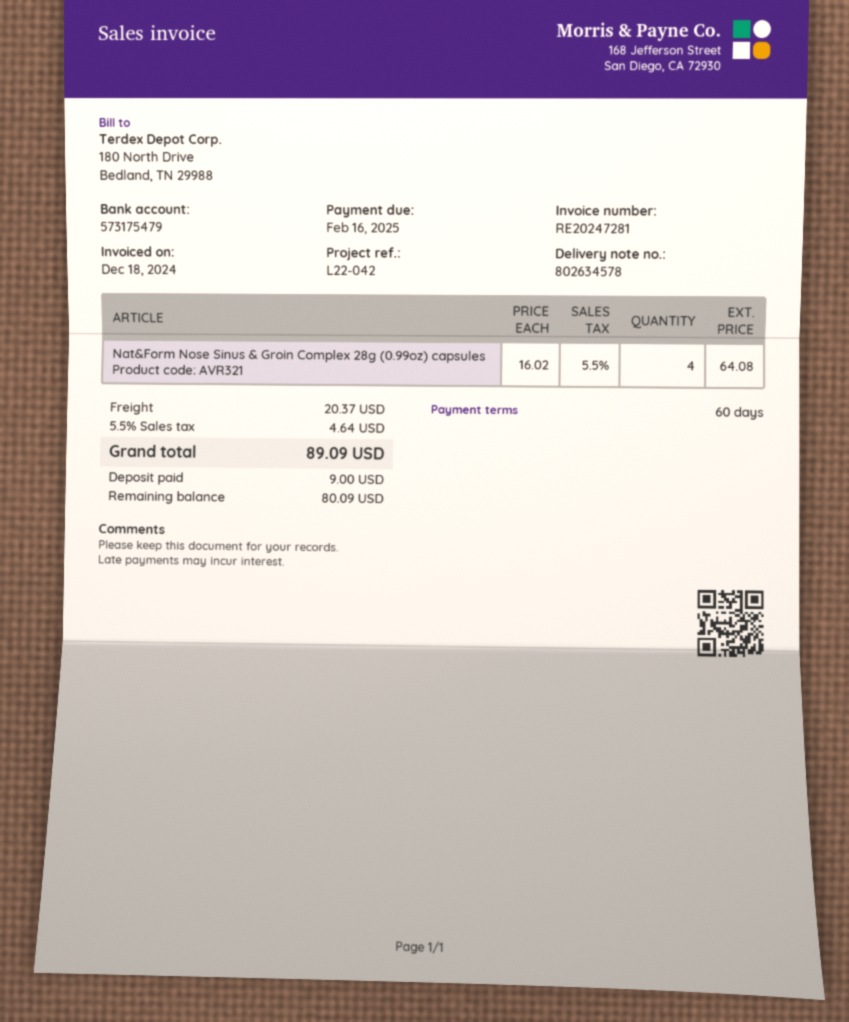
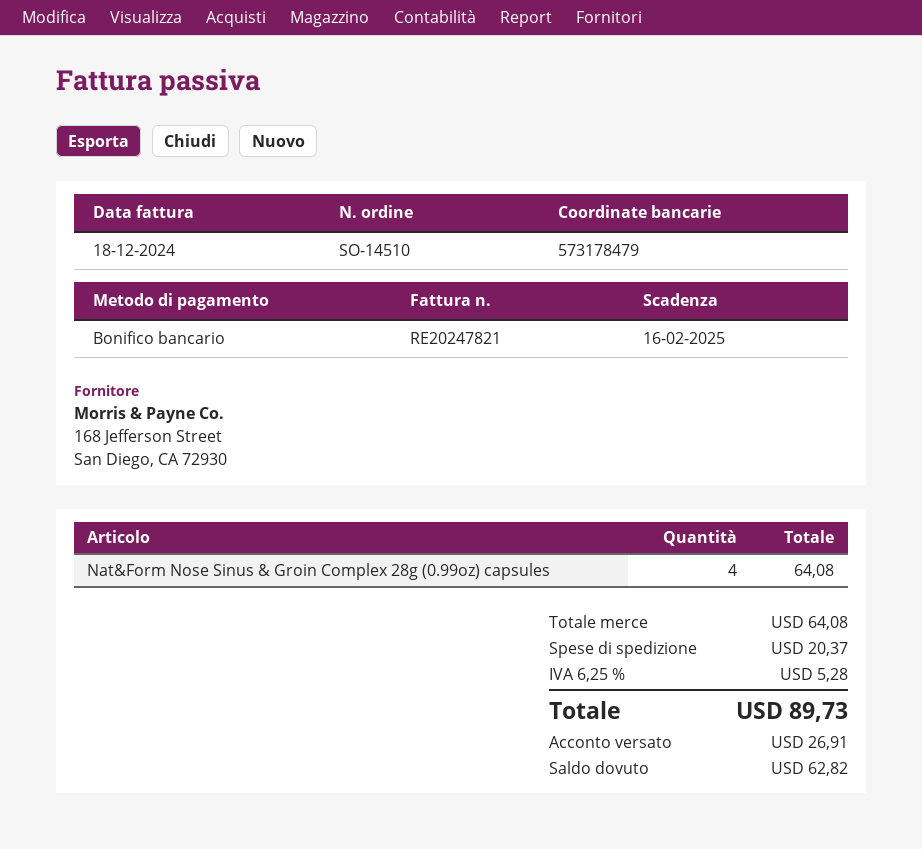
invoice number: RE20247281 -> RE20247821
bank account: 573175479 -> 573178479
tax: 5.5% = 4.64 -> 6.25% = 5.28
total: 89.09 -> 89.73
deposit: 9.00 -> 26.91
balance: 80.09 -> 62.82

